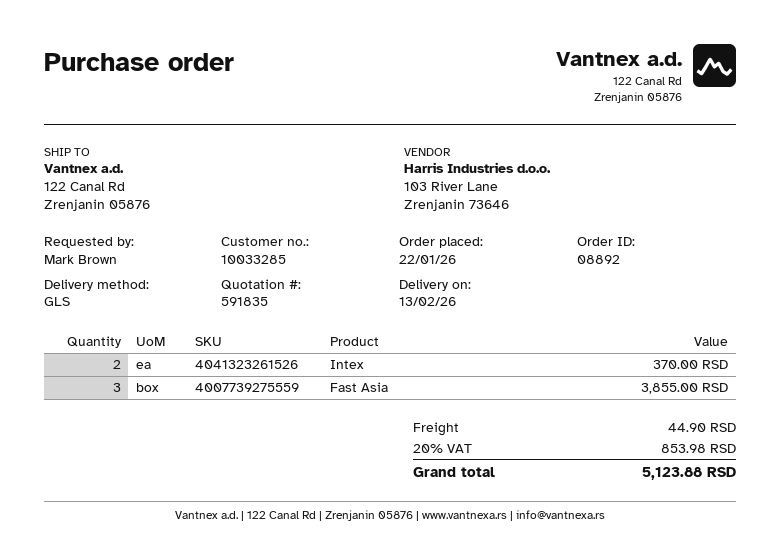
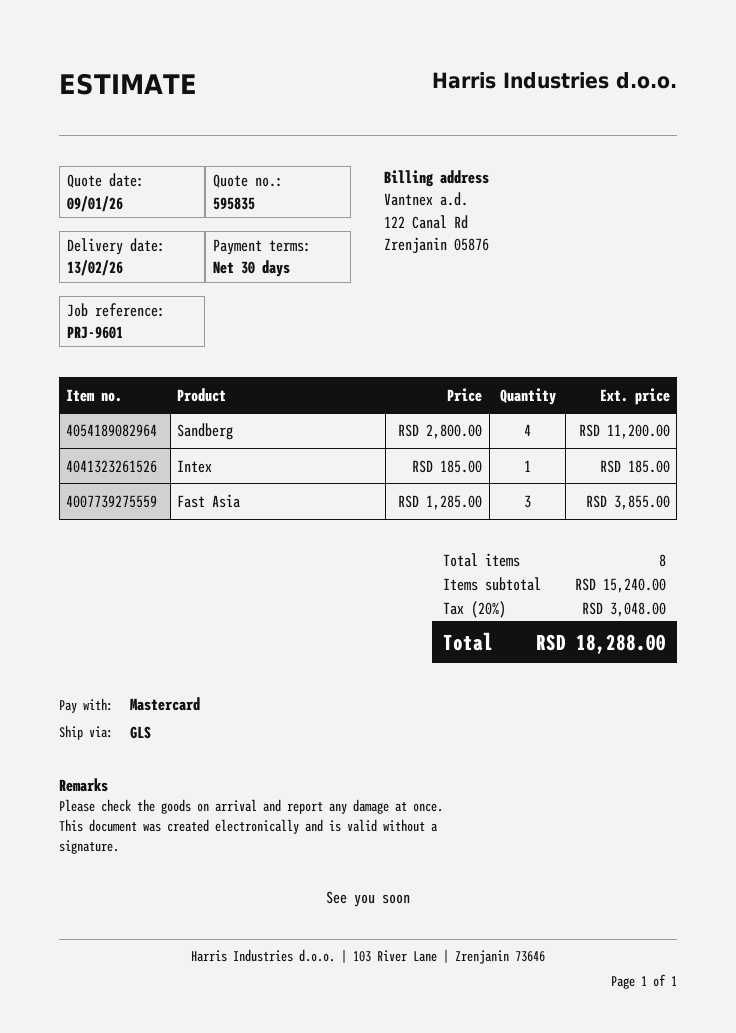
quote number: 591835 -> 595835
Intex: 2 for 370.00 -> 1 for 185.00
Sandberg: none -> 4 for 11200.00
shipping: 44.90 -> none
tax: 20% = 853.98 -> 20% = 3048.00
total: 5123.88 -> 18288.00

